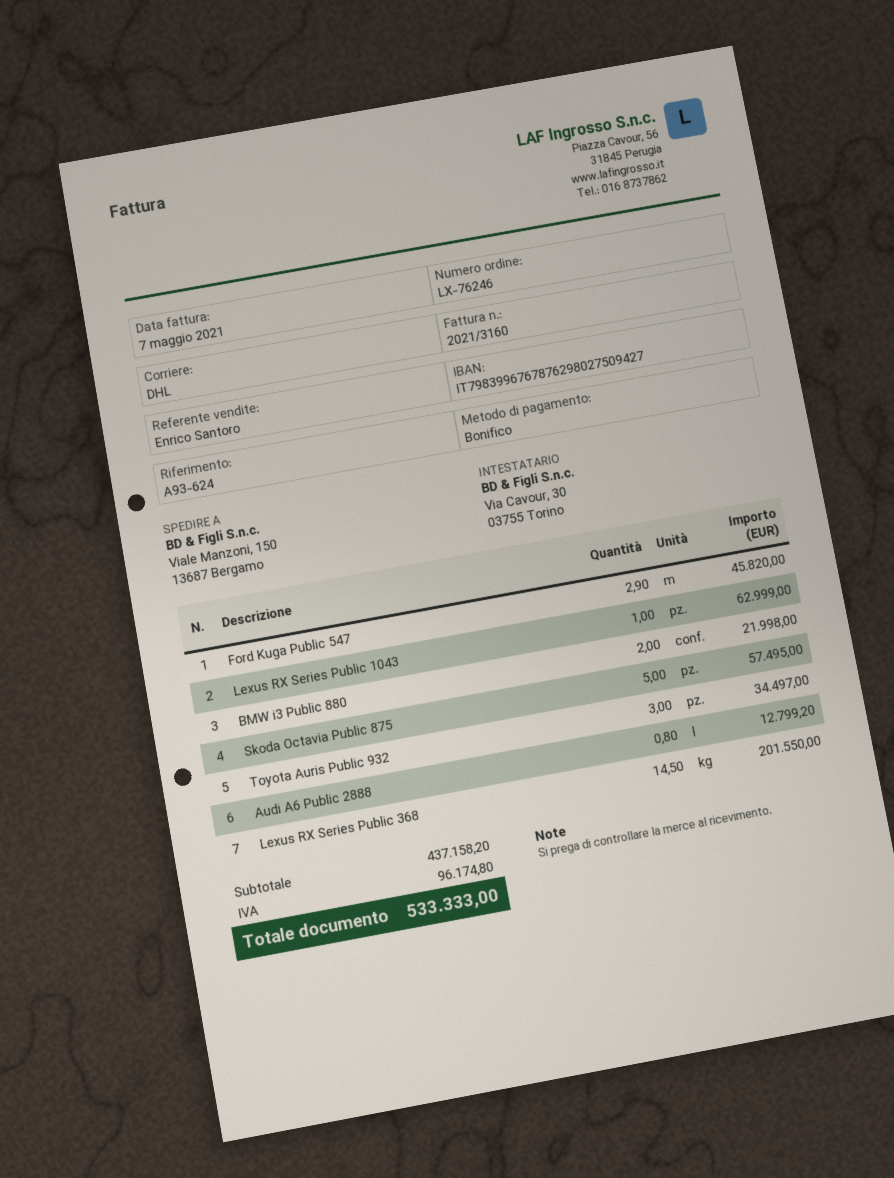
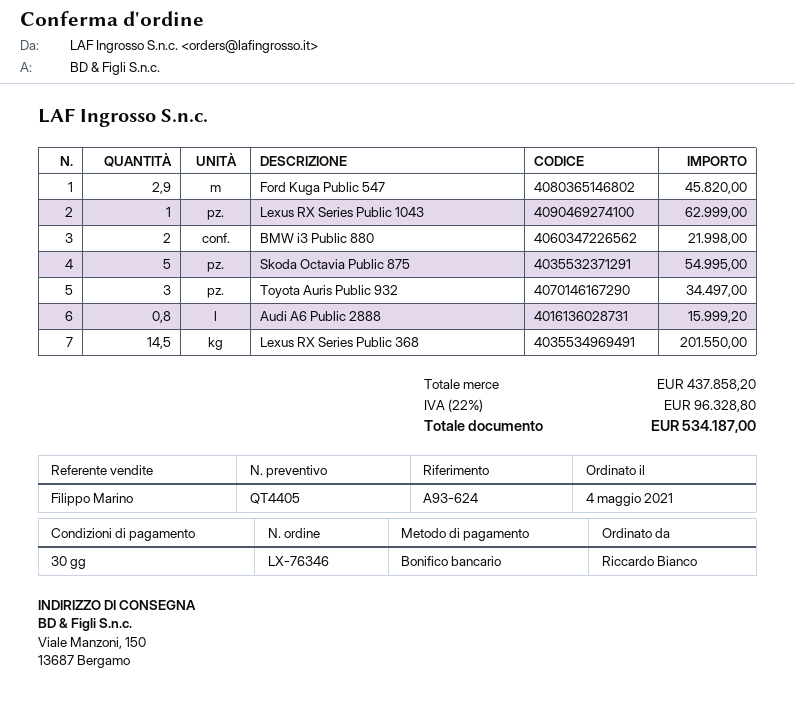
order number: LX-76246 -> LX-76346
sales rep: Enrico Santoro -> Filippo Marino
Skoda Octavia Public 875: 5 for 57495.00 -> 5 for 54995.00
Audi A6 Public 2888: 0.8 for 12799.20 -> 0.8 for 15999.20
subtotal: 437158.20 -> 437858.20
tax: 96174.80 -> 96328.80
total: 533333.00 -> 534187.00

